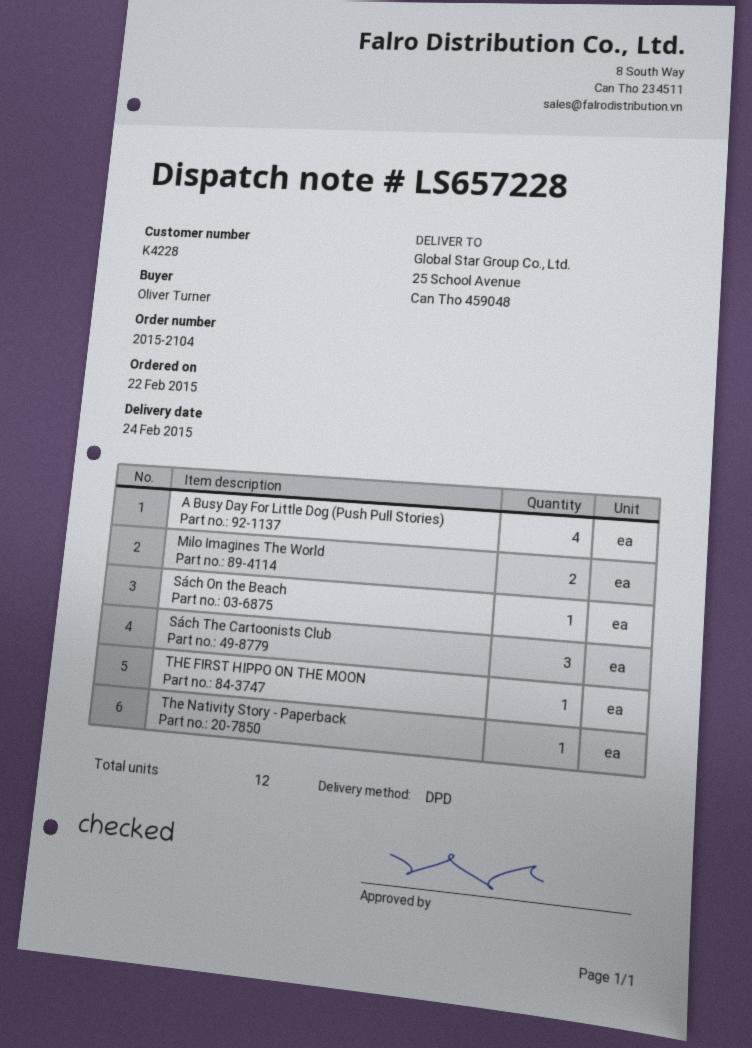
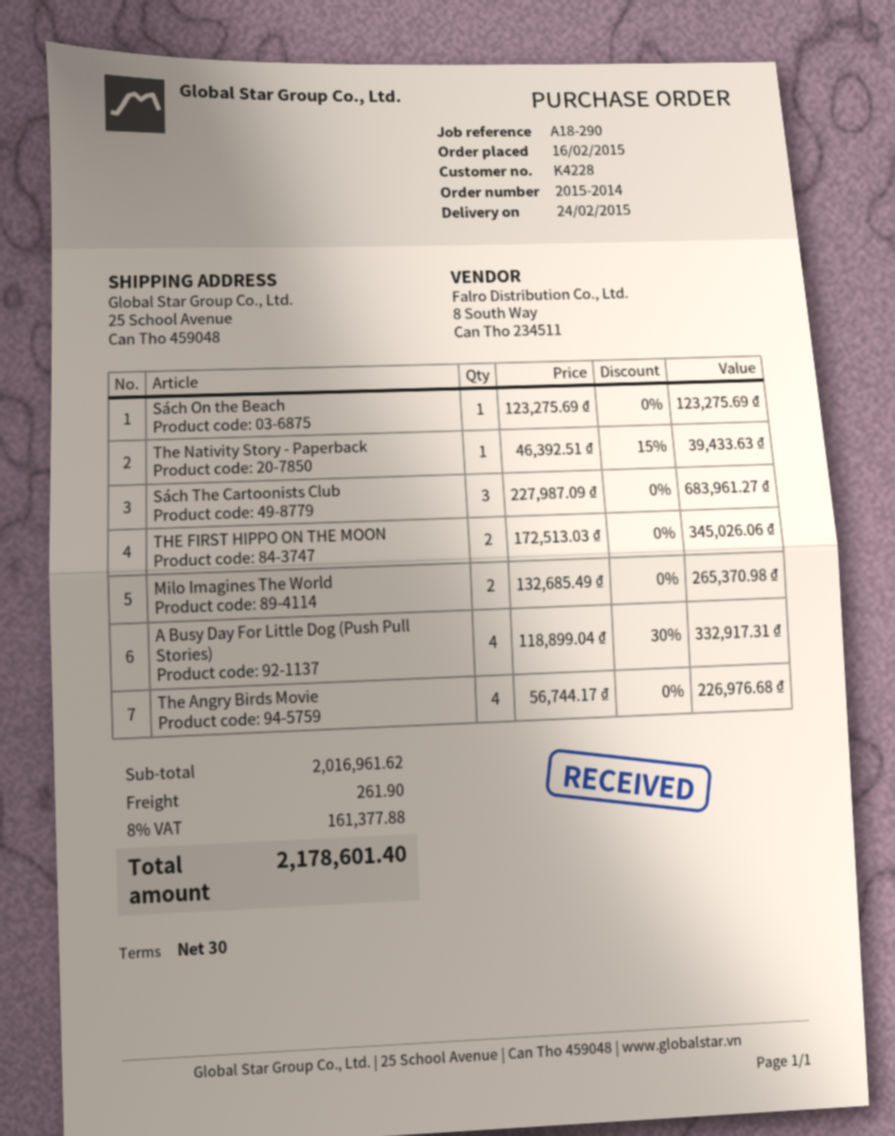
order number: 2015-2104 -> 2015-2014
order date: 2015-02-22 -> 2015-02-16
THE FIRST HIPPO ON THE MOON: 1 -> 2
The Angry Birds Movie: none -> 4

